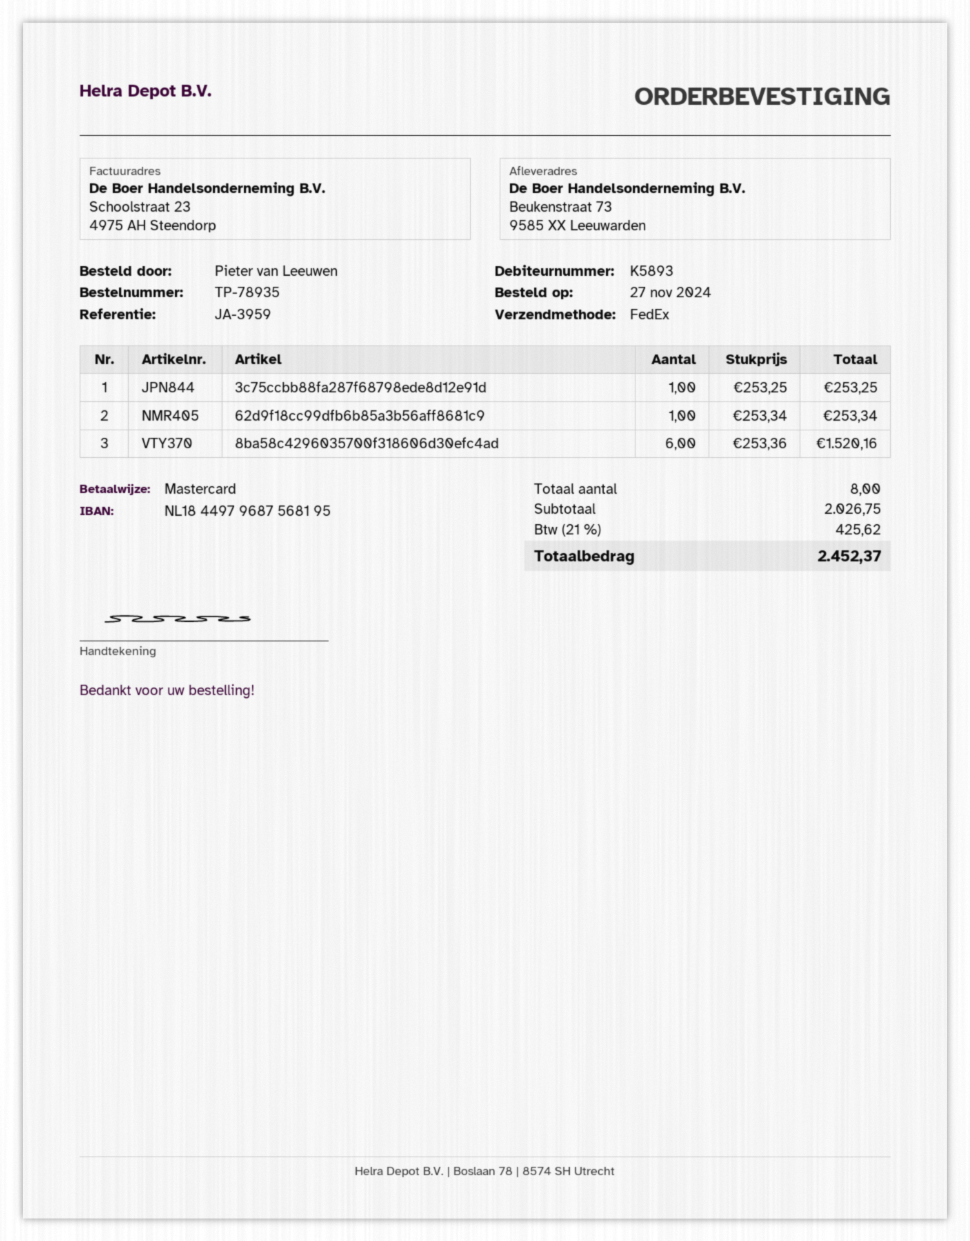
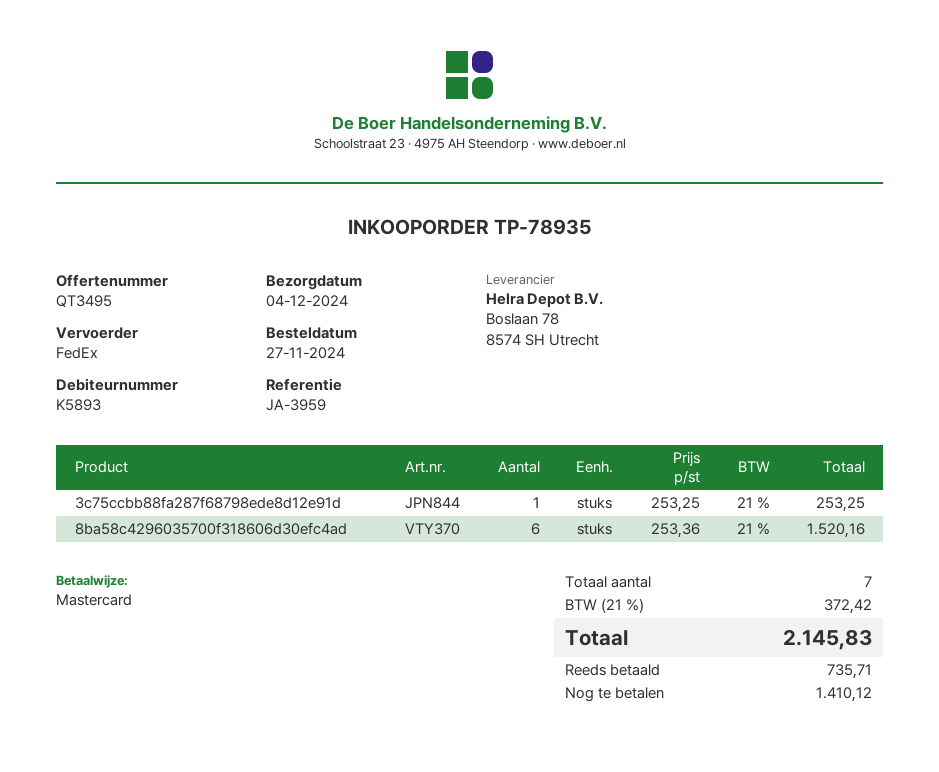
62d9f18cc99dfb6b85a3b56aff8681c9: 1 x 253.34 = 253.34 -> none
total quantity: 8 -> 7
tax: 21% = 425.62 -> 21% = 372.42
total: 2452.37 -> 2145.83

